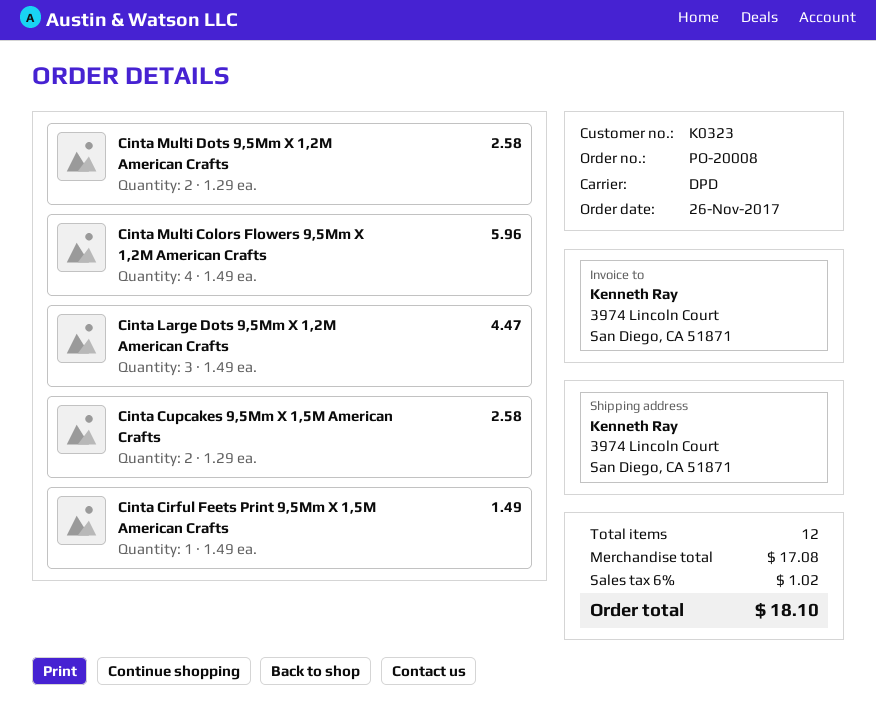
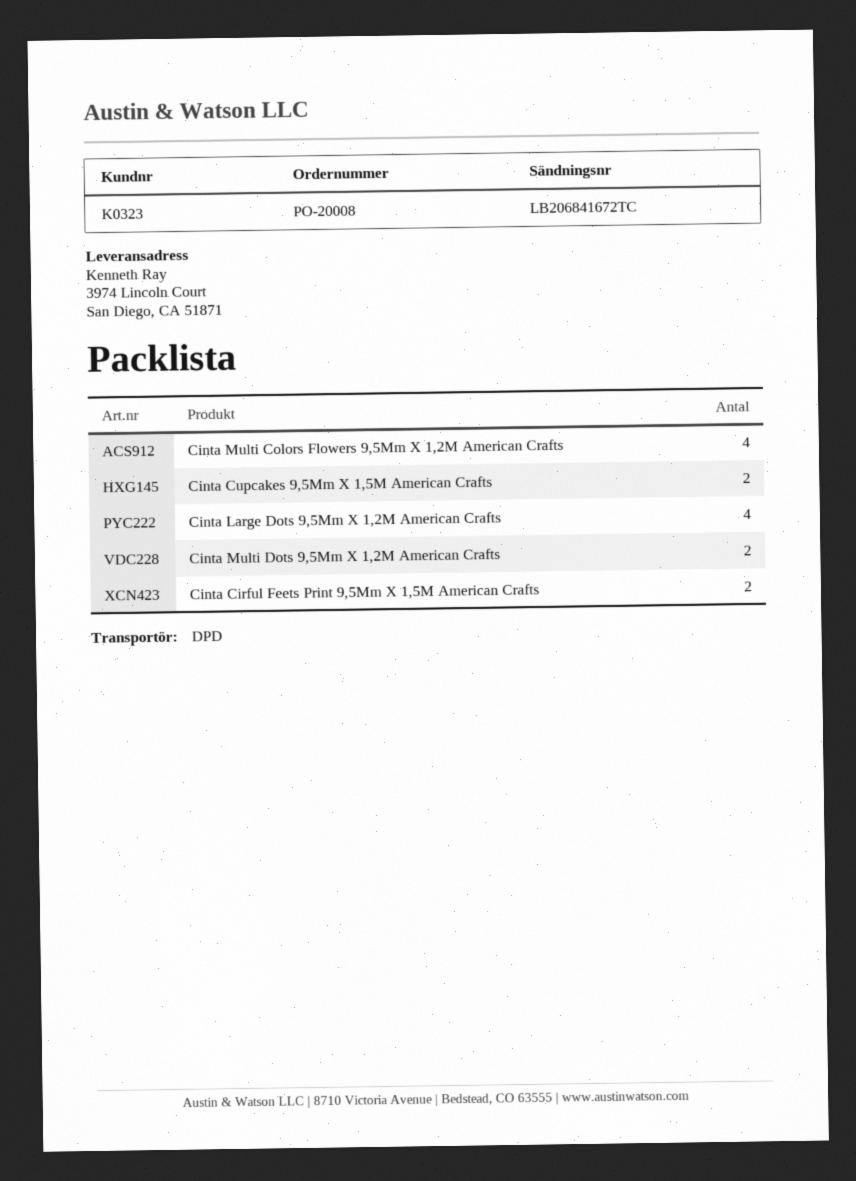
Cinta Large Dots 9,5Mm X 1,2M American Crafts: 3 -> 4
Cinta Cirful Feets Print 9,5Mm X 1,5M American Crafts: 1 -> 2

